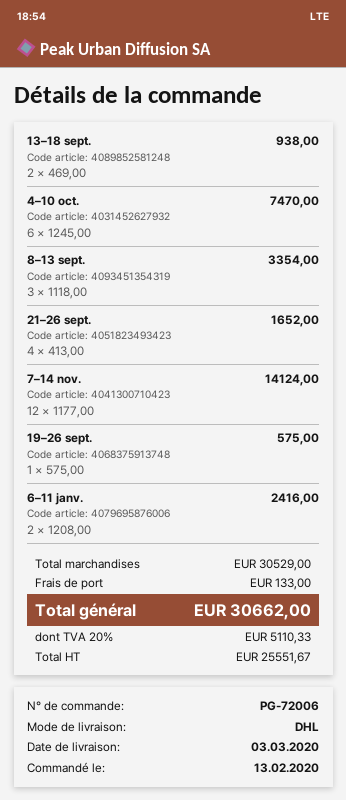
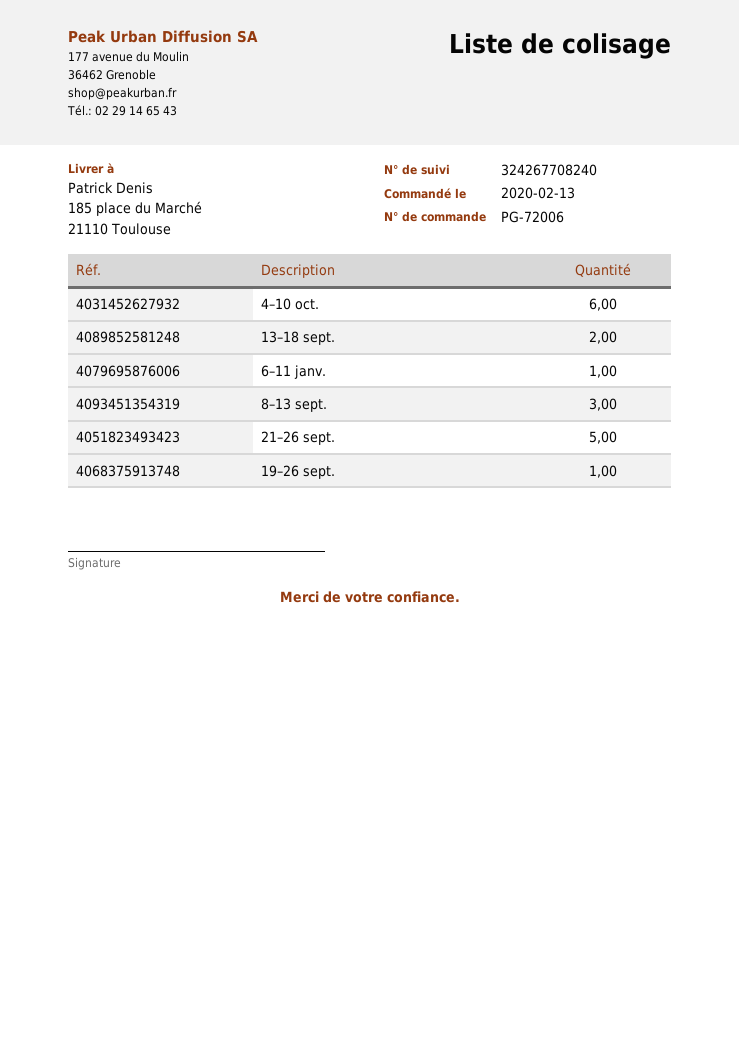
21–26 sept.: 4 -> 5
7–14 nov.: 12 -> none
6–11 janv.: 2 -> 1

